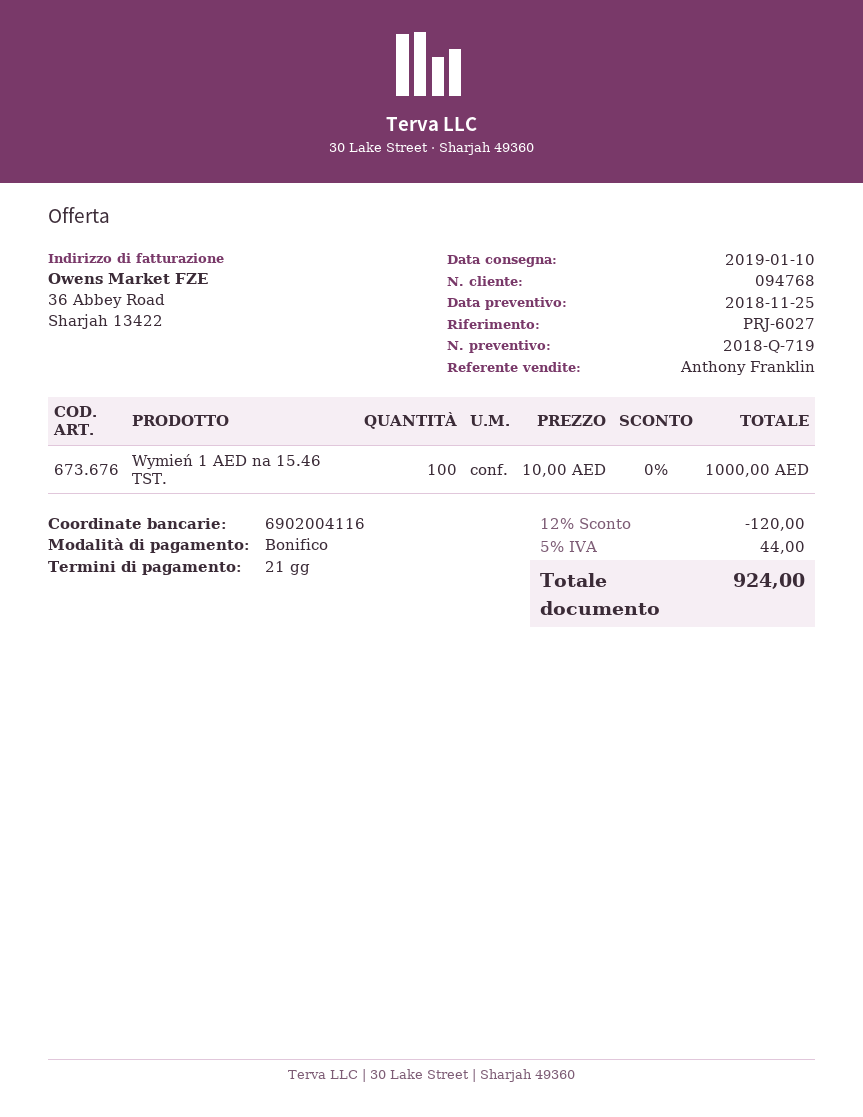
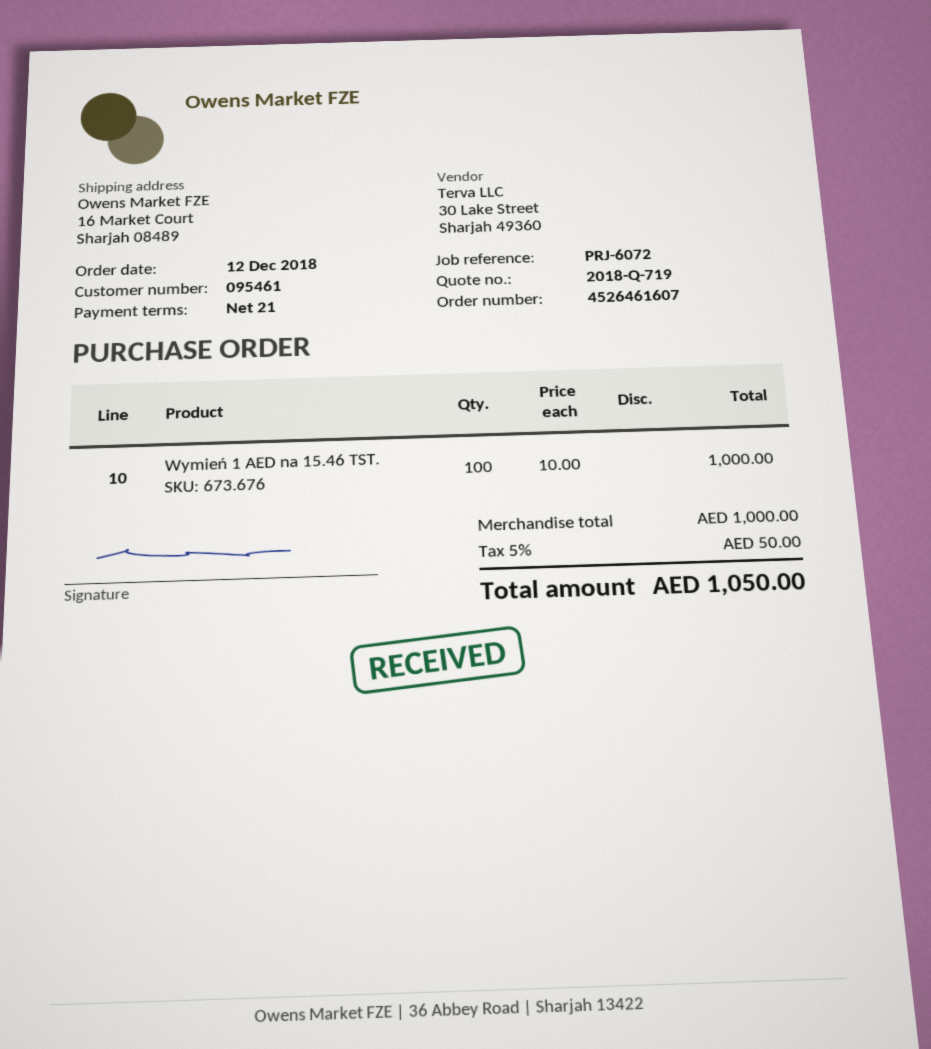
customer number: 094768 -> 095461
reference: PRJ-6027 -> PRJ-6072
discount: 12% = 120.00 -> none
tax: 5% = 44.00 -> 5% = 50.00
total: 924.00 -> 1050.00

